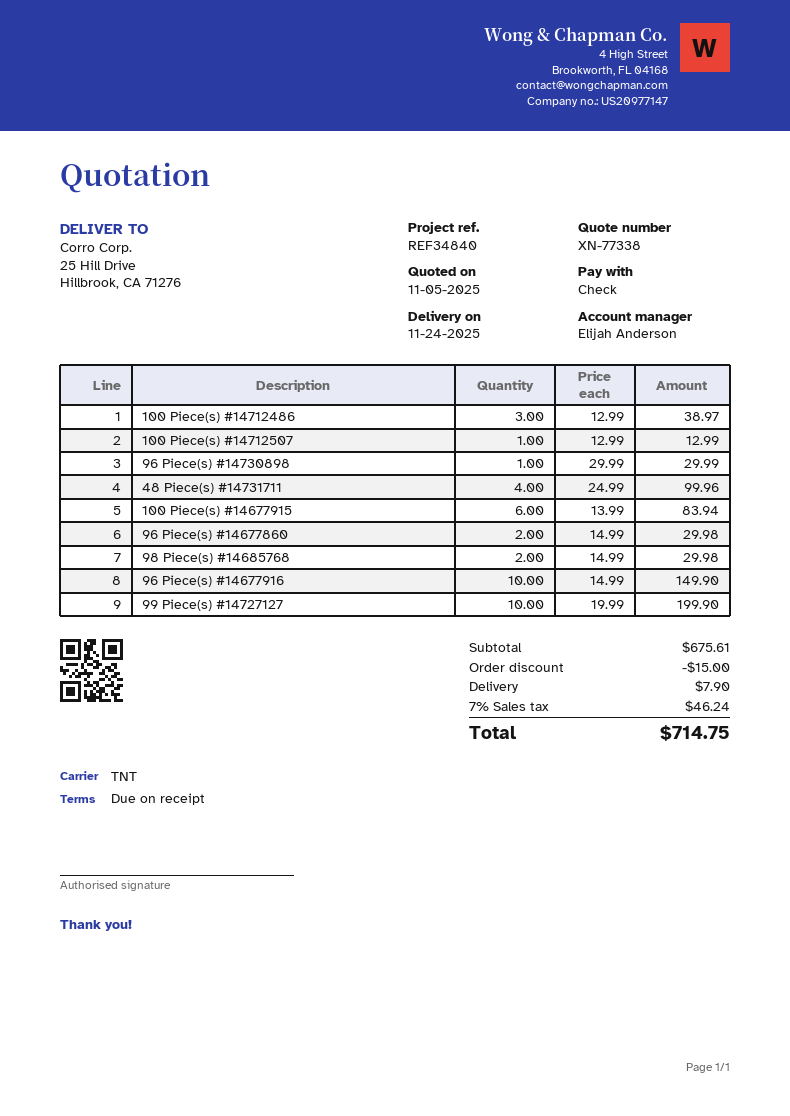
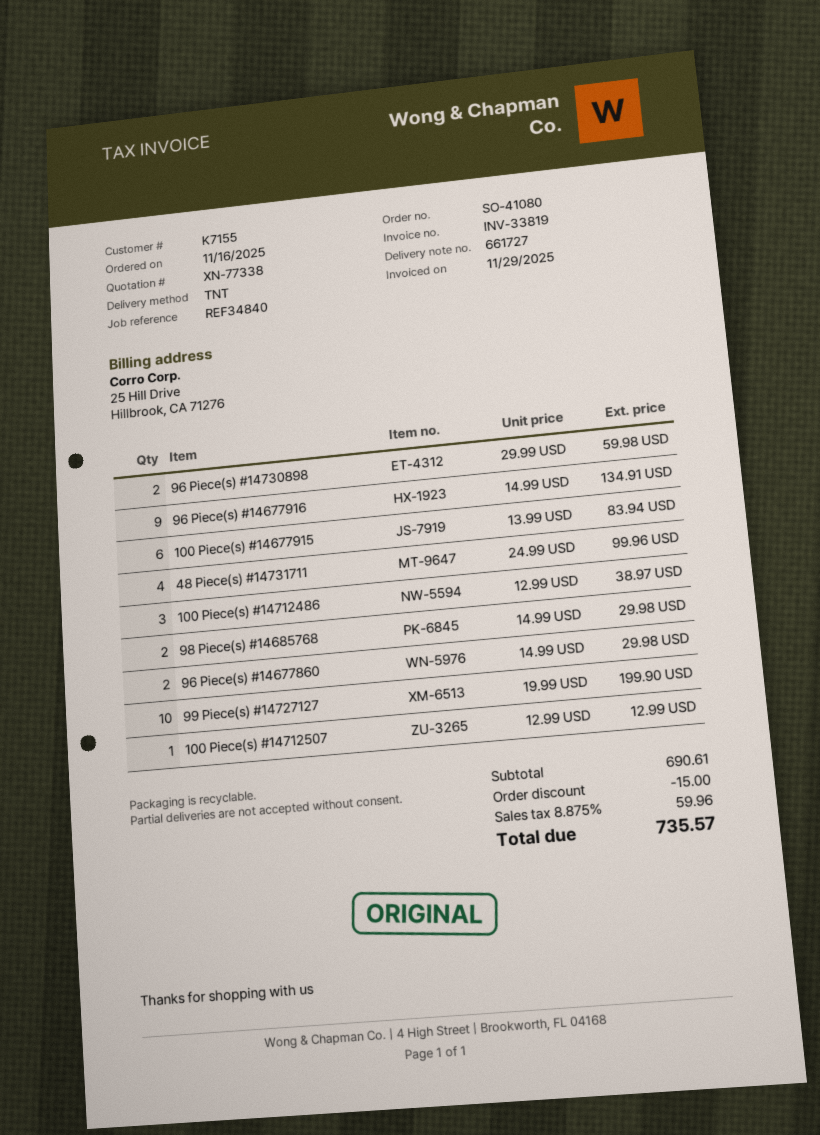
96 Piece(s) #14730898: 1 x 29.99 = 29.99 -> 2 x 29.99 = 59.98
96 Piece(s) #14677916: 10 x 14.99 = 149.90 -> 9 x 14.99 = 134.91
subtotal: 675.61 -> 690.61
shipping: 7.90 -> none
tax: 7% = 46.24 -> 8.875% = 59.96
total: 714.75 -> 735.57

